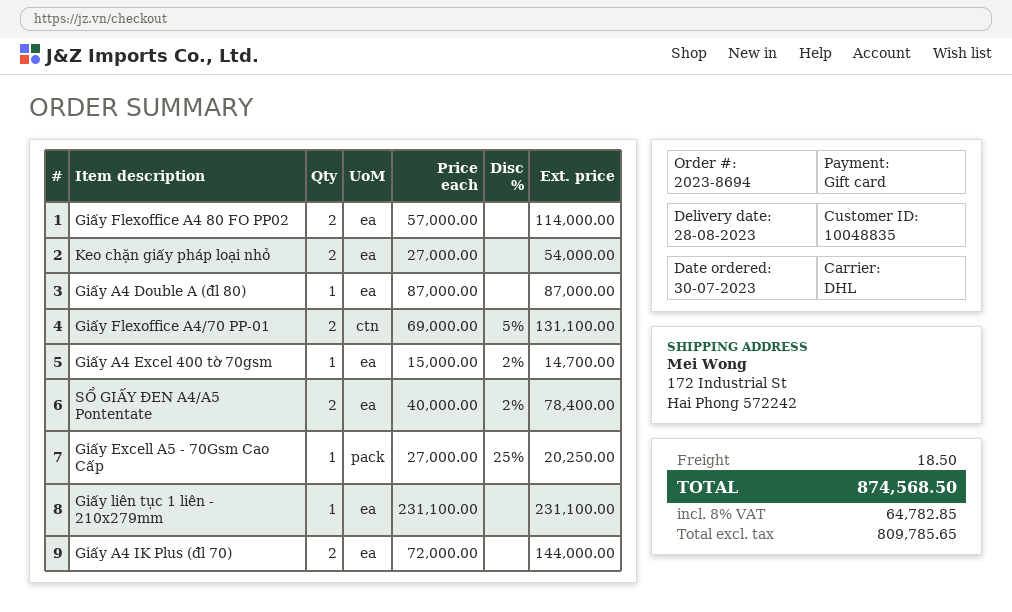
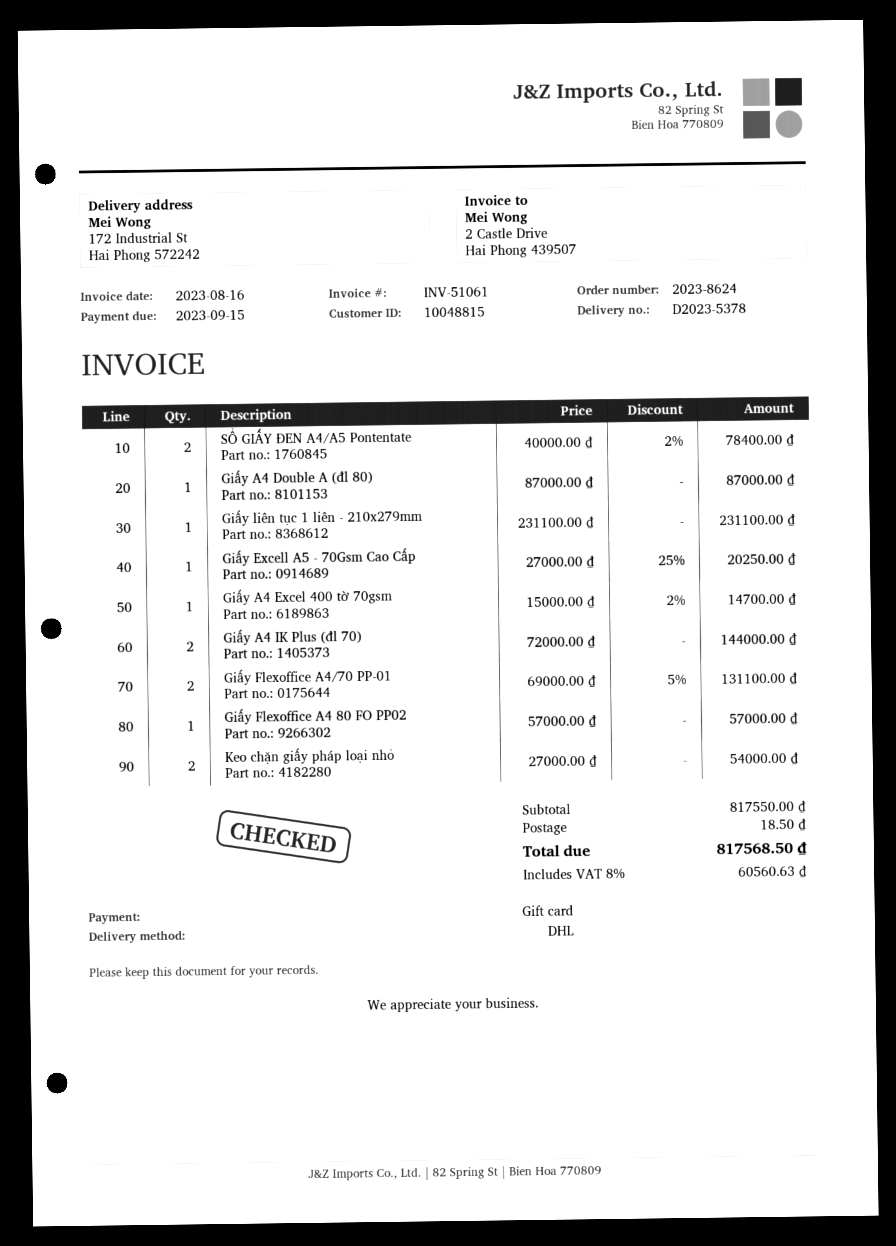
order number: 2023-8694 -> 2023-8624
customer number: 10048835 -> 10048815
Giấy Flexoffice A4 80 FO PP02: 2 x 57000.00 = 114000.00 -> 1 x 57000.00 = 57000.00
tax: 8% = 64782.85 -> 8% = 60560.63
total: 874568.50 -> 817568.50

